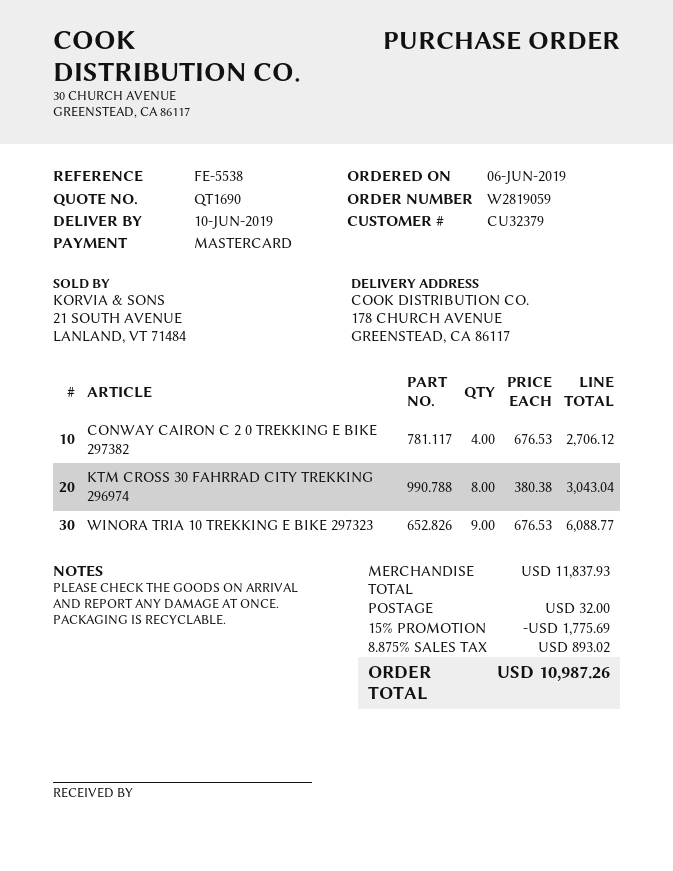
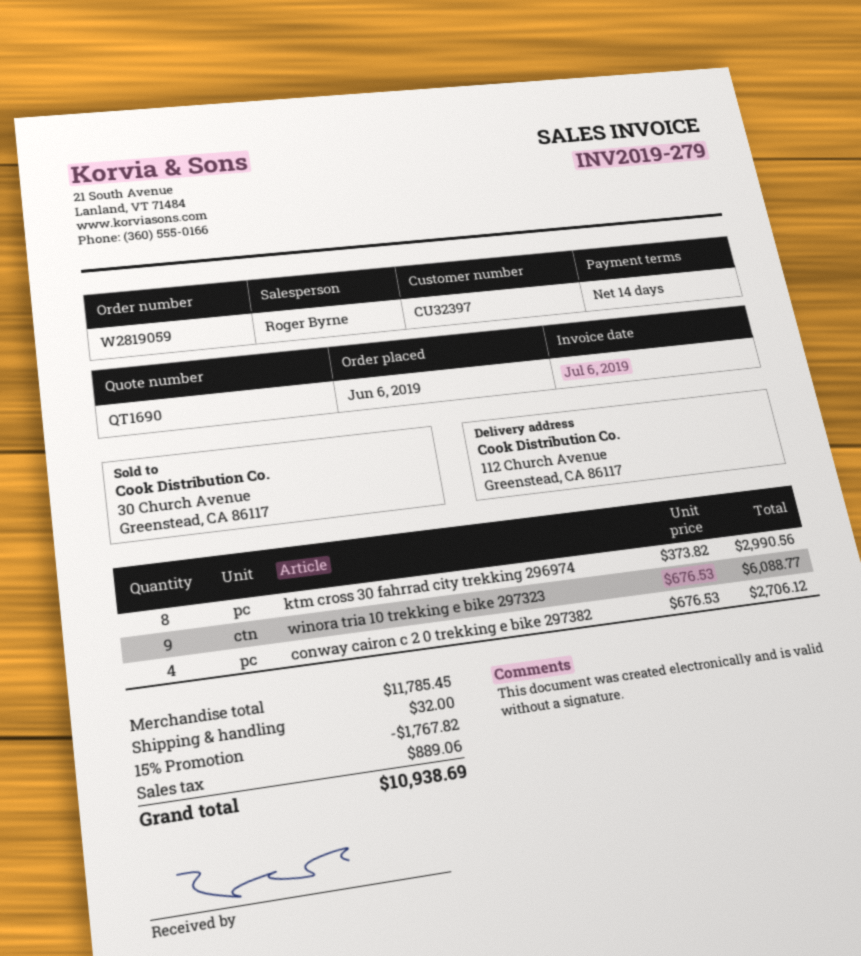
customer number: CU32379 -> CU32397
ship to: 178 CHURCH AVENUE, GREENSTEAD, CA 86117 -> 112 Church Avenue, Greenstead, CA 86117
KTM CROSS 30 FAHRRAD CITY TREKKING 296974: 8 x 380.38 = 3043.04 -> 8 x 373.82 = 2990.56
subtotal: 11837.93 -> 11785.45
discount: 15% = 1775.69 -> 15% = 1767.82
tax: 893.02 -> 889.06
total: 10987.26 -> 10938.69

